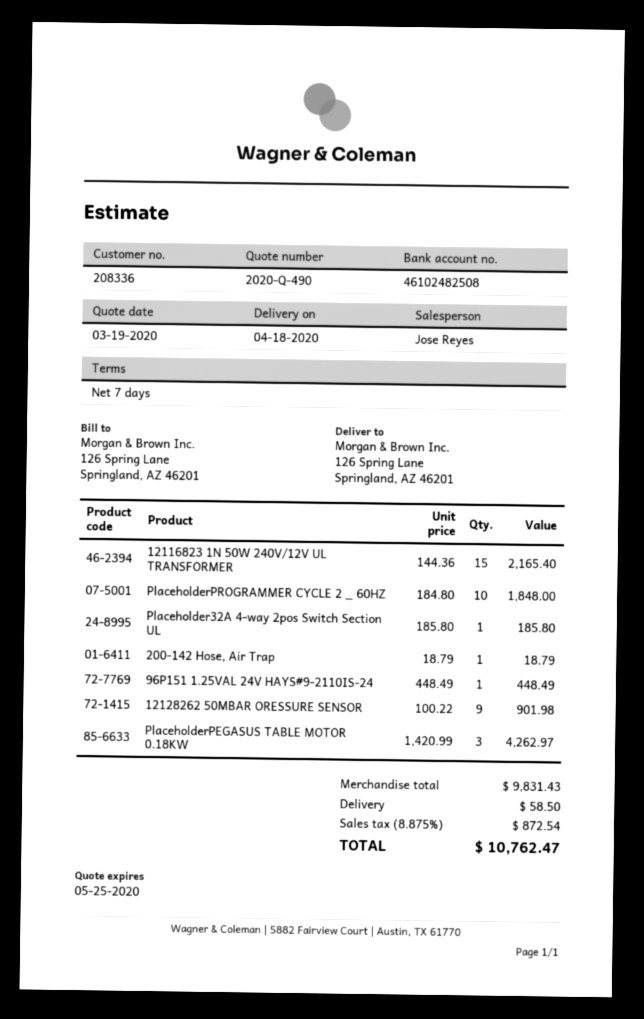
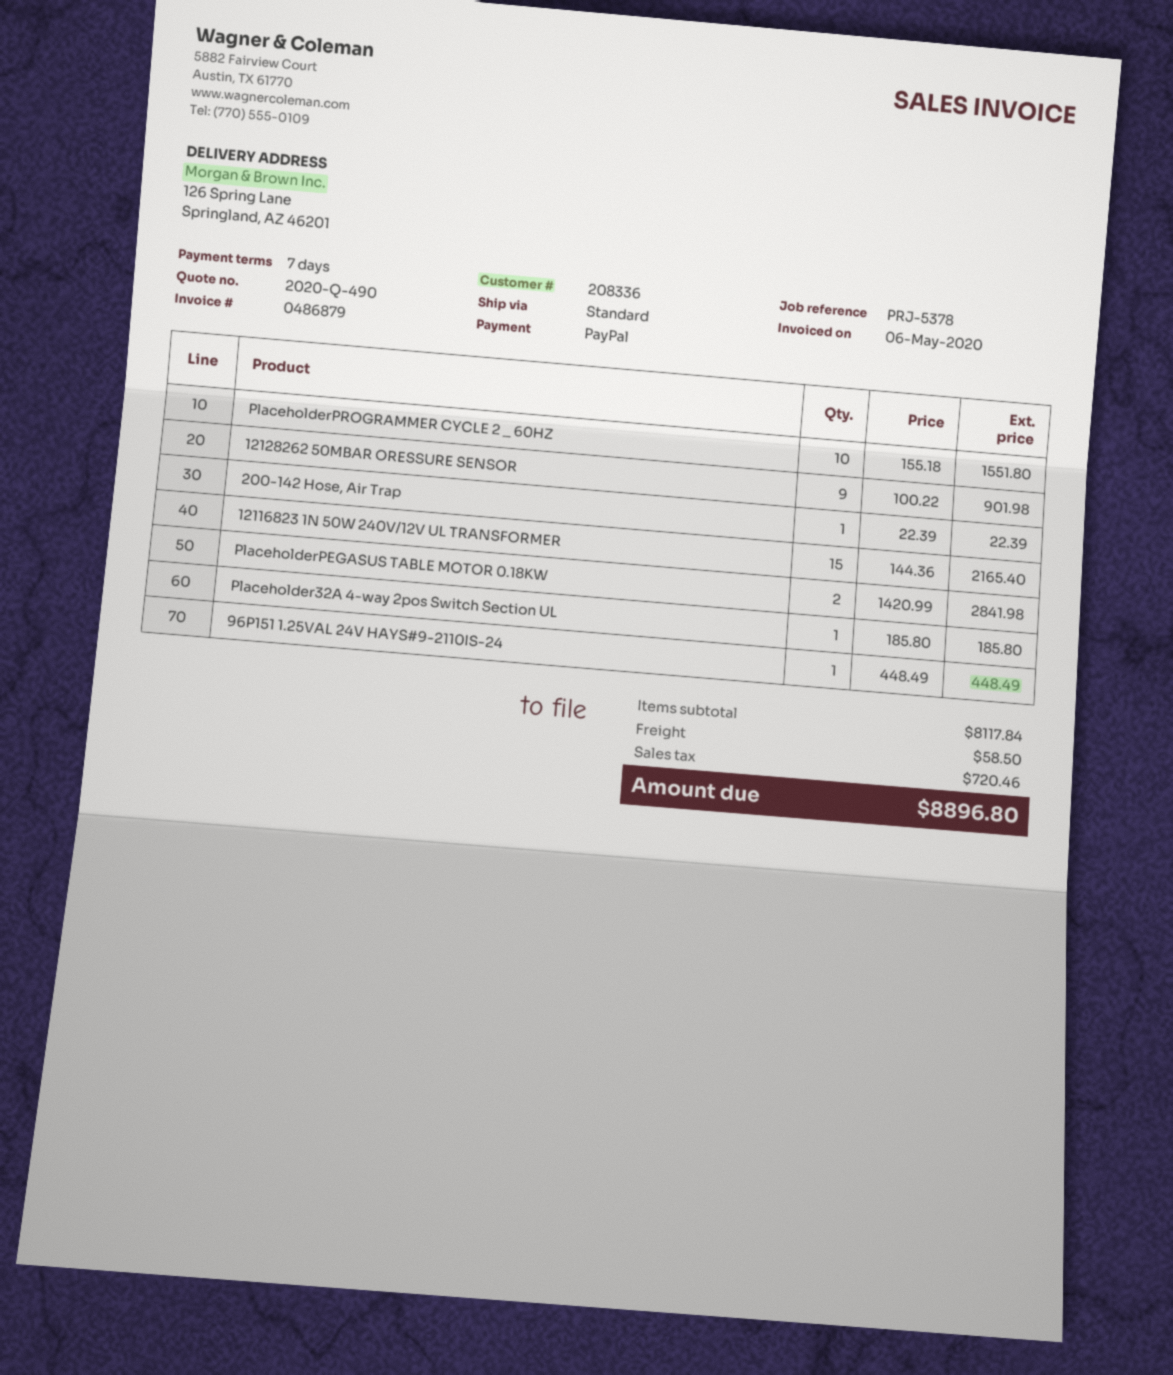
PlaceholderPROGRAMMER CYCLE 2 _ 60HZ: 10 x 184.80 = 1848.00 -> 10 x 155.18 = 1551.80
200-142 Hose, Air Trap: 1 x 18.79 = 18.79 -> 1 x 22.39 = 22.39
PlaceholderPEGASUS TABLE MOTOR 0.18KW: 3 x 1420.99 = 4262.97 -> 2 x 1420.99 = 2841.98
subtotal: 9831.43 -> 8117.84
tax: 872.54 -> 720.46
total: 10762.47 -> 8896.80

